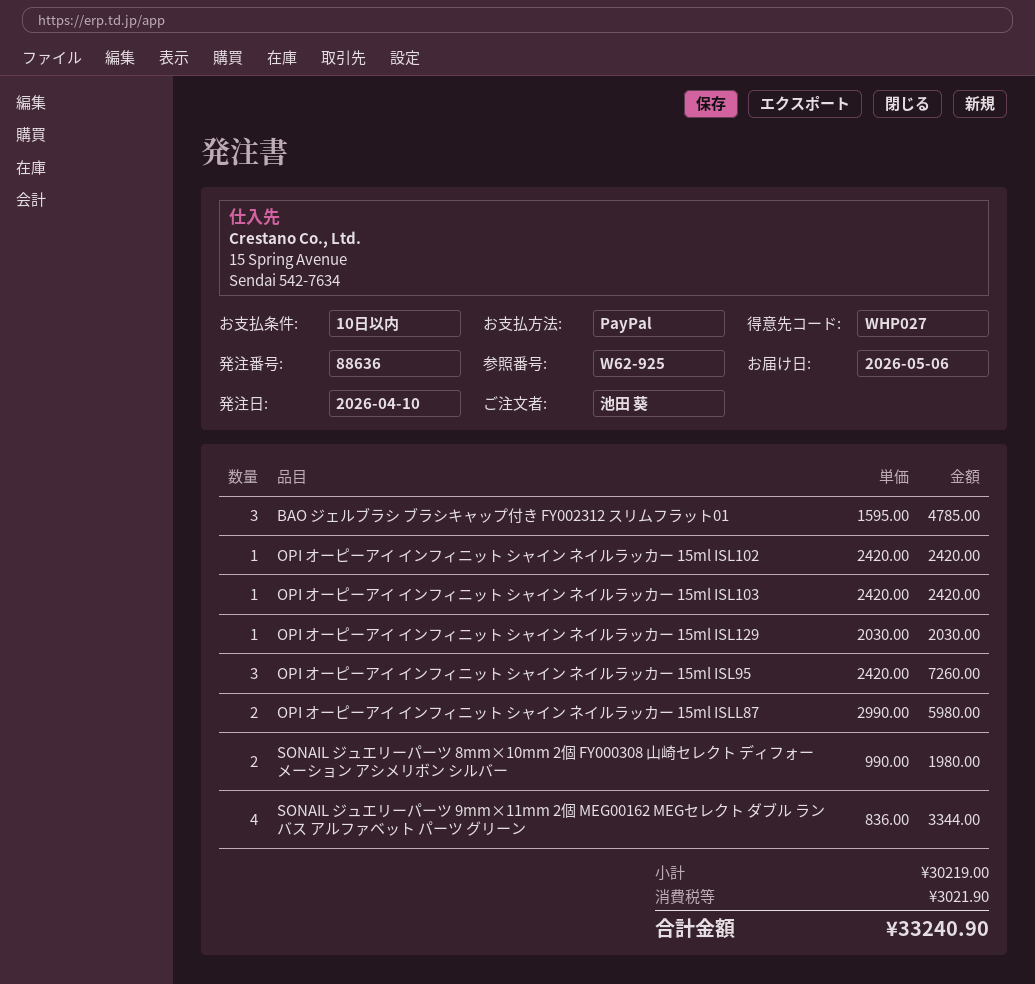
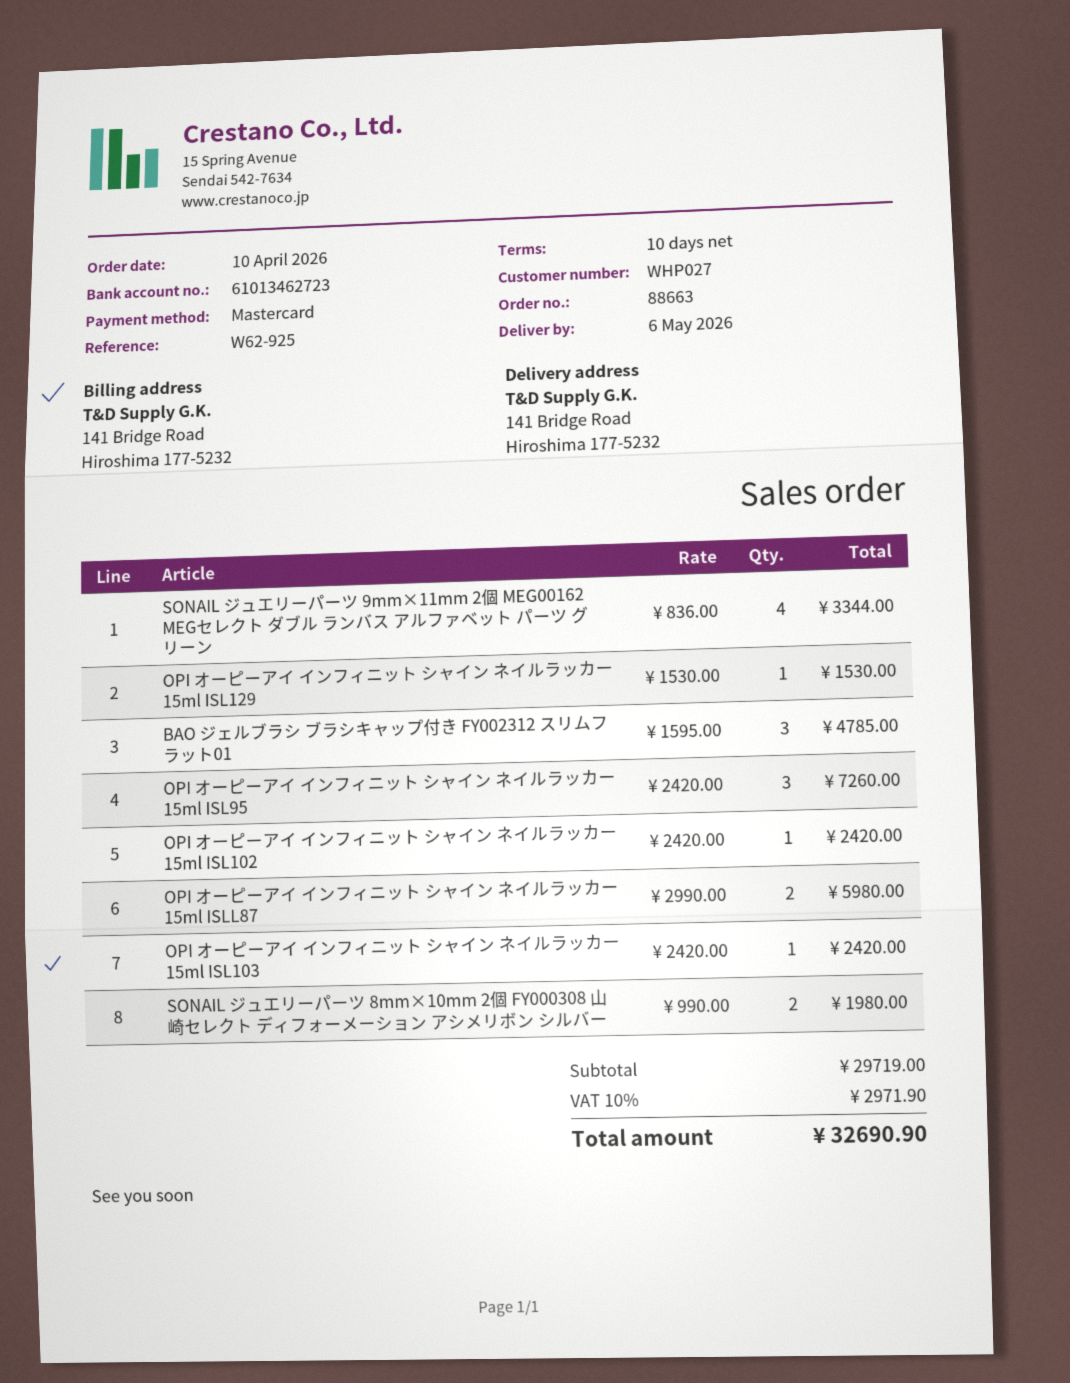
order number: 88636 -> 88663
payment method: PayPal -> Mastercard
OPI オーピーアイ インフィニット シャイン ネイルラッカー 15ml ISL129: 1 x 2030.00 = 2030.00 -> 1 x 1530.00 = 1530.00
subtotal: 30219.00 -> 29719.00
tax: 3021.90 -> 2971.90
total: 33240.90 -> 32690.90

